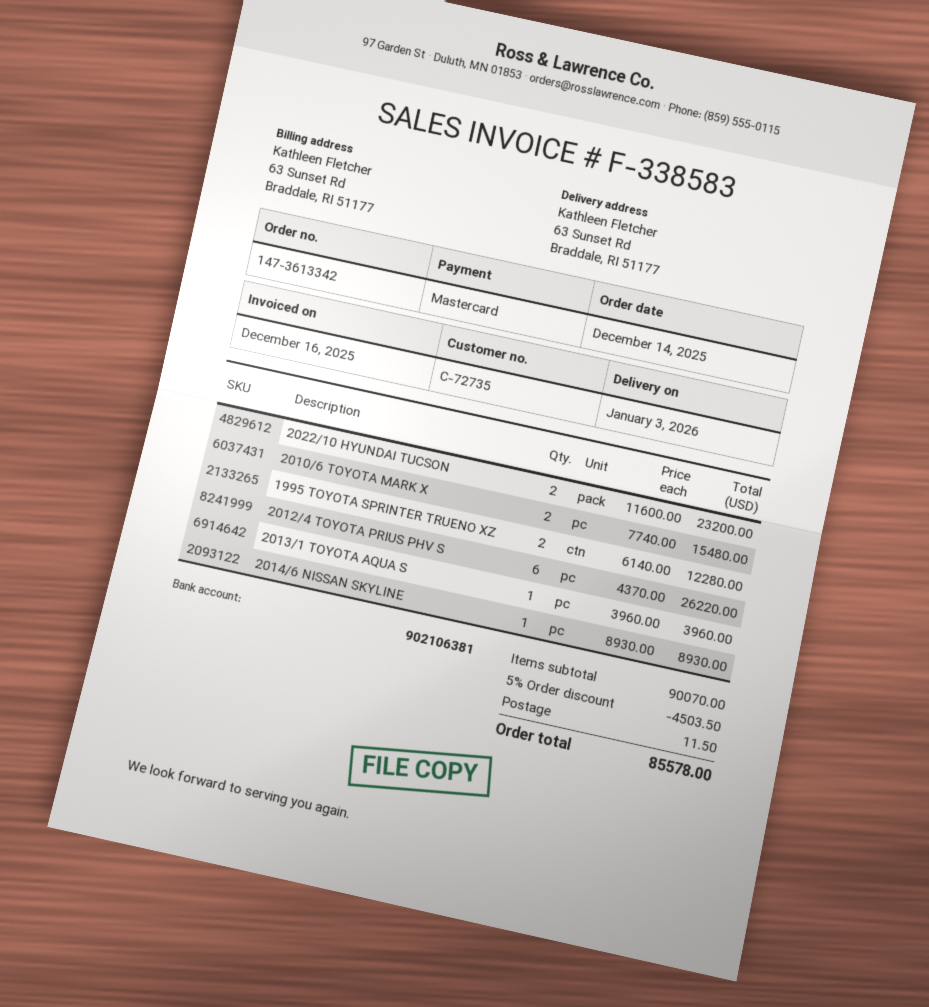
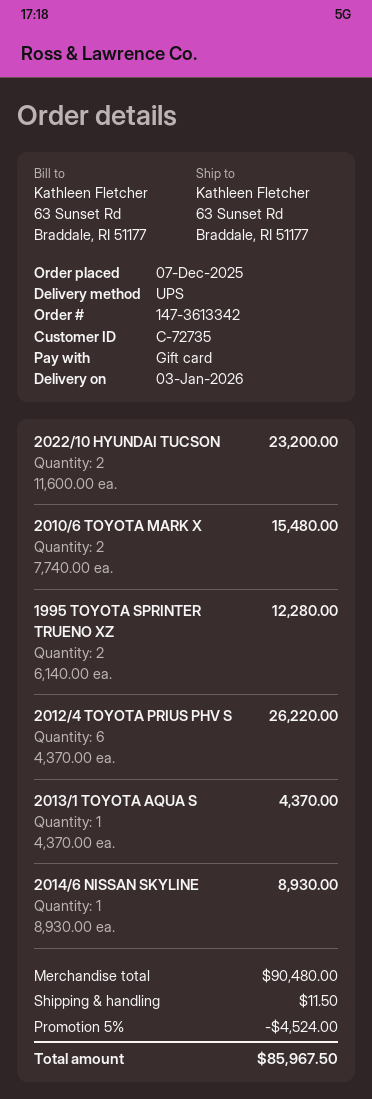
order date: 2025-12-14 -> 2025-12-07
payment method: Mastercard -> gift card
2013/1 TOYOTA AQUA S: 1 x 3960.00 = 3960.00 -> 1 x 4370.00 = 4370.00
subtotal: 90070.00 -> 90480.00
discount: 5% = 4503.50 -> 5% = 4524.00
total: 85578.00 -> 85967.50

